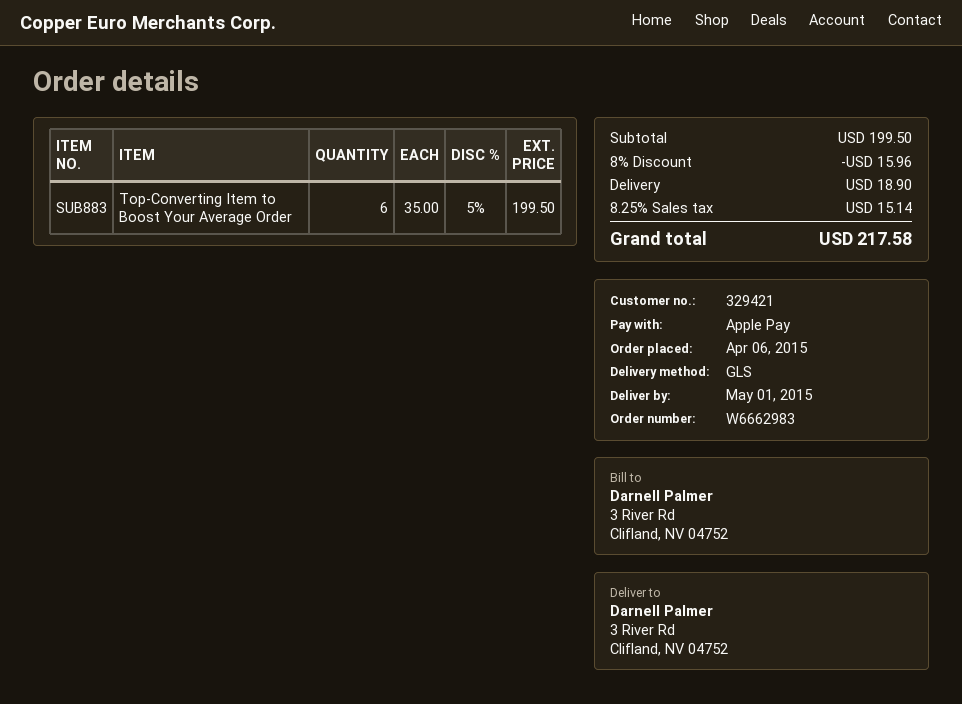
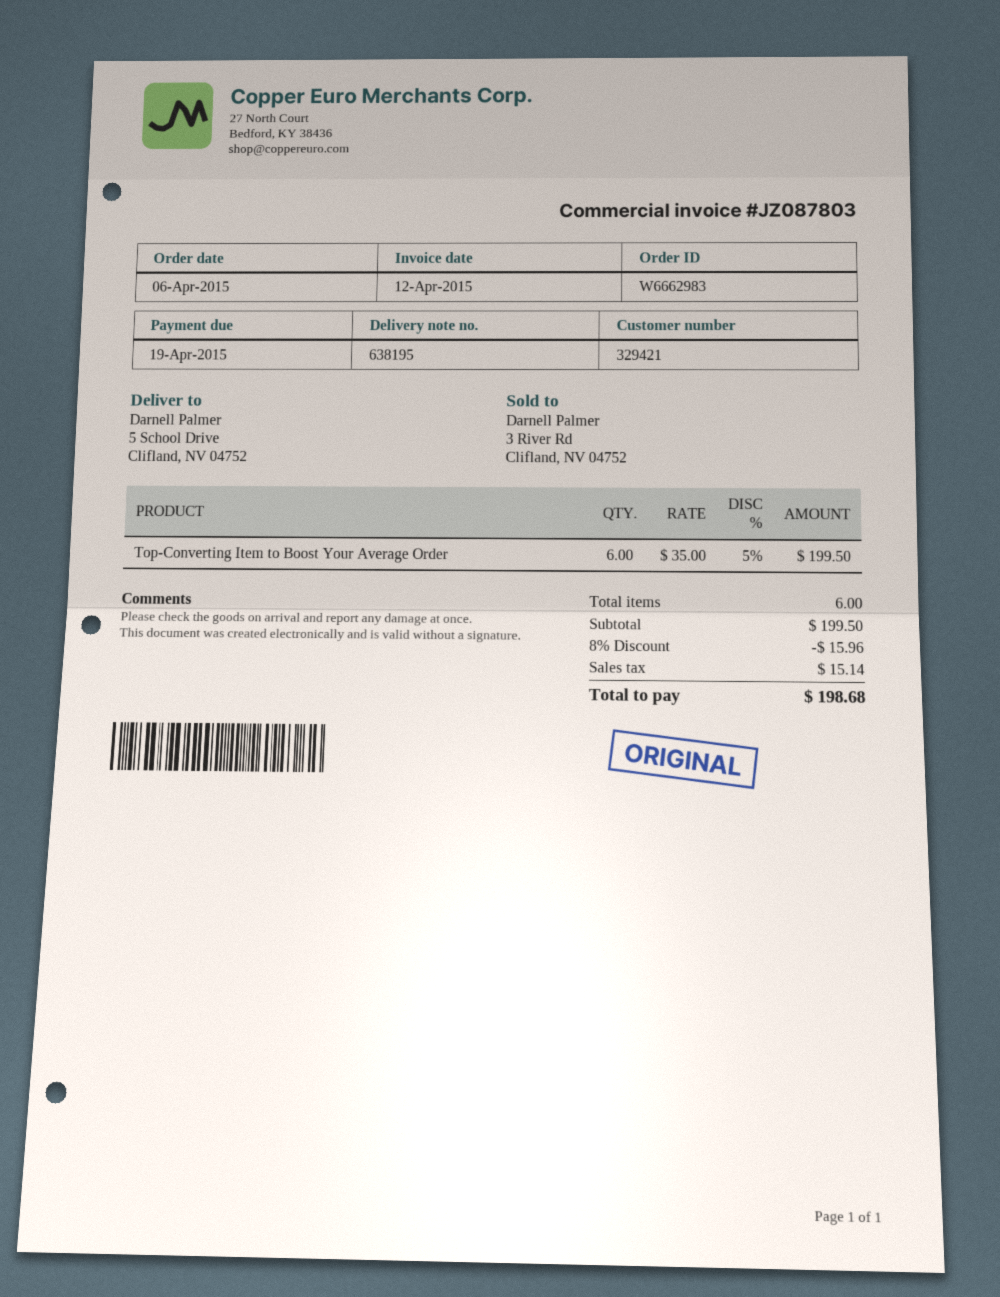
ship to: 3 River Rd, Clifland, NV 04752 -> 5 School Drive, Clifland, NV 04752
shipping: 18.90 -> none
total: 217.58 -> 198.68

